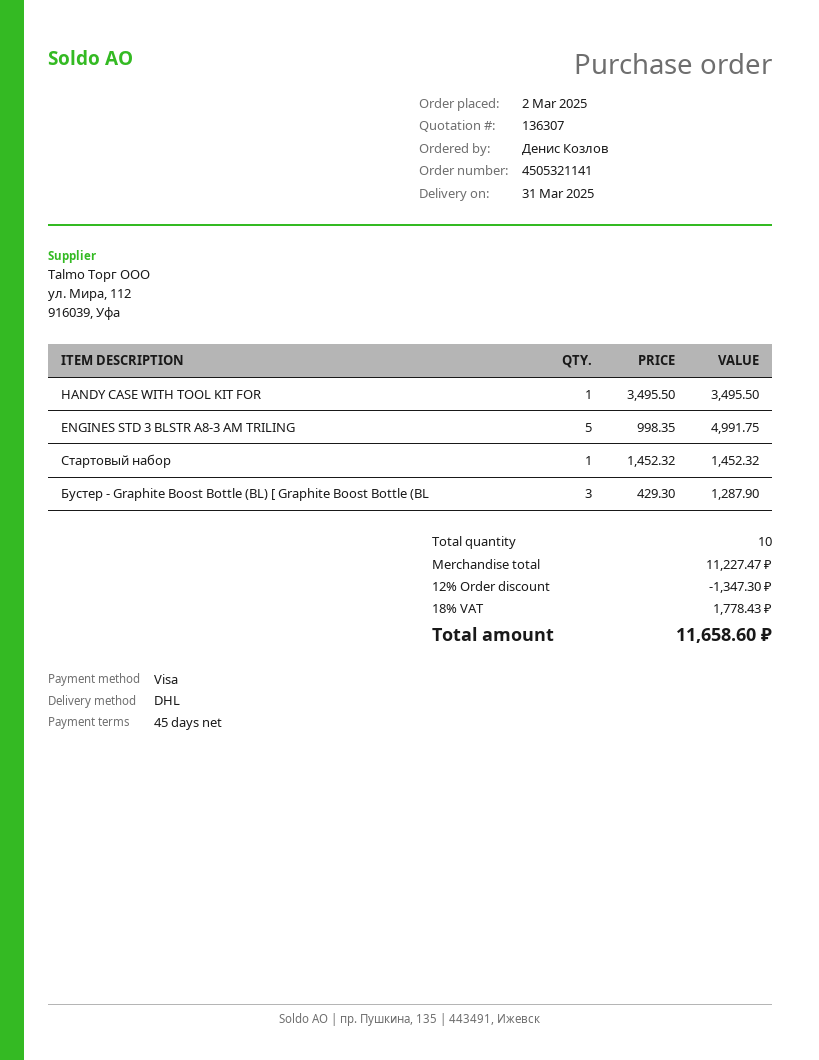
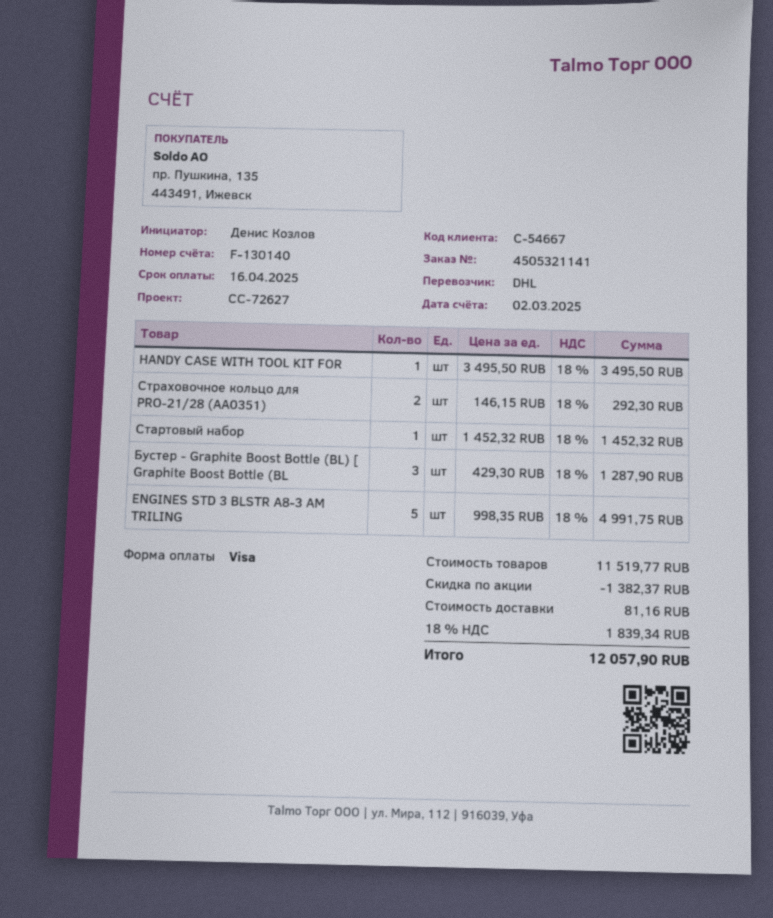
Страховочное кольцо для PRO-21/28 (AA0351): none -> 2 x 146.15 = 292.30
subtotal: 11227.47 -> 11519.77
discount: 1347.30 -> 1382.37
shipping: none -> 81.16
tax: 18% = 1778.43 -> 18% = 1839.34
total: 11658.60 -> 12057.90

